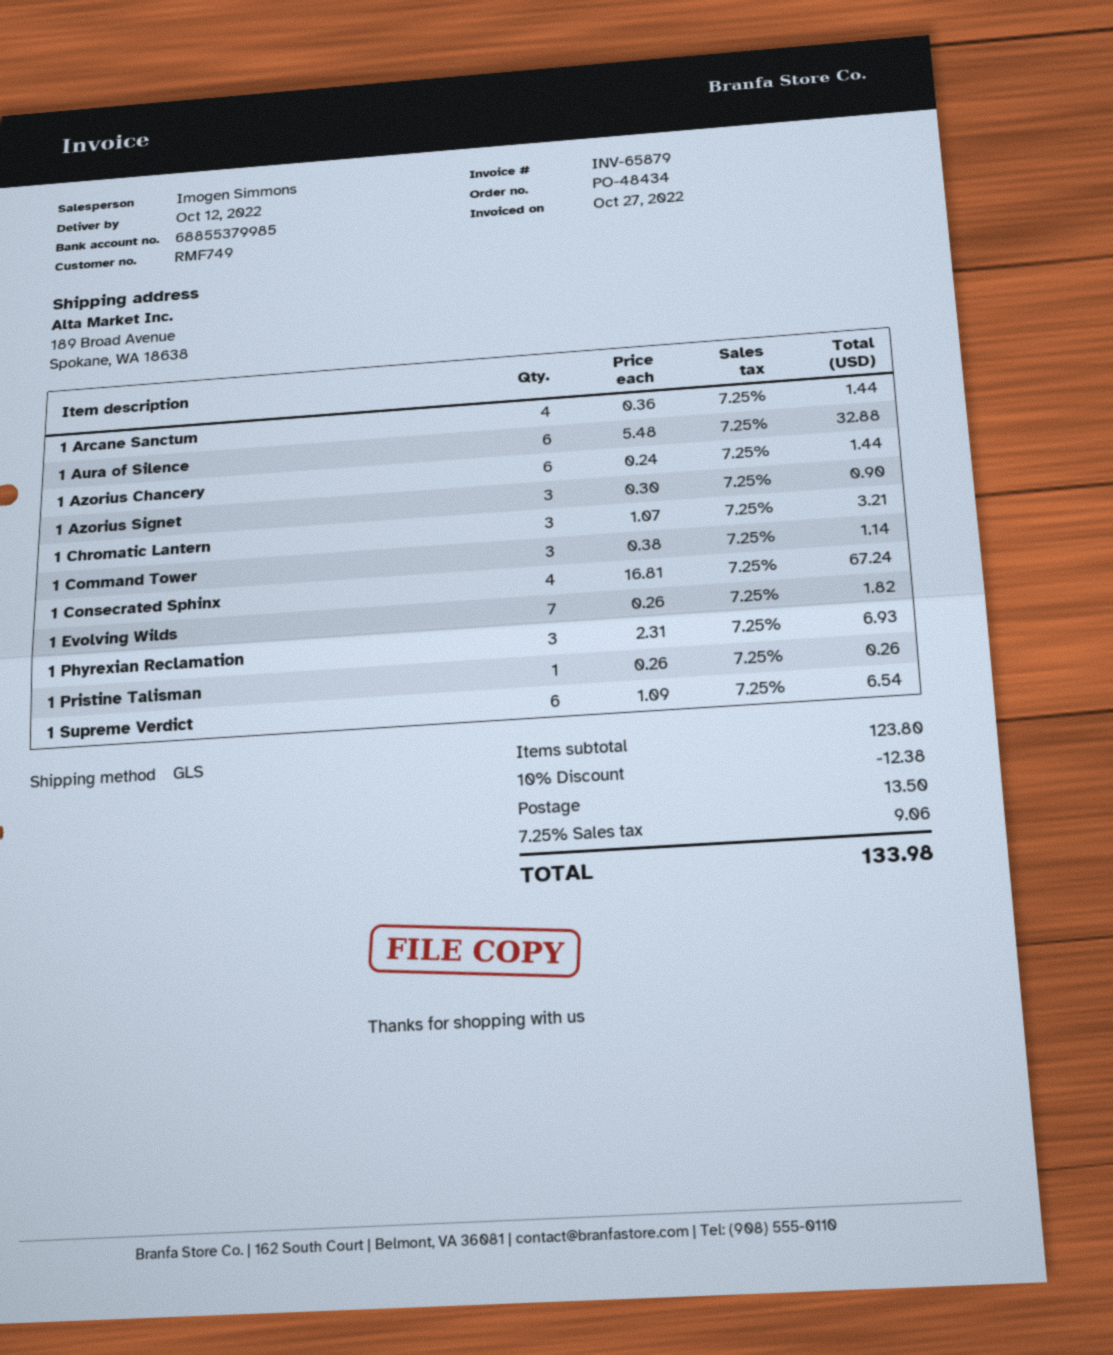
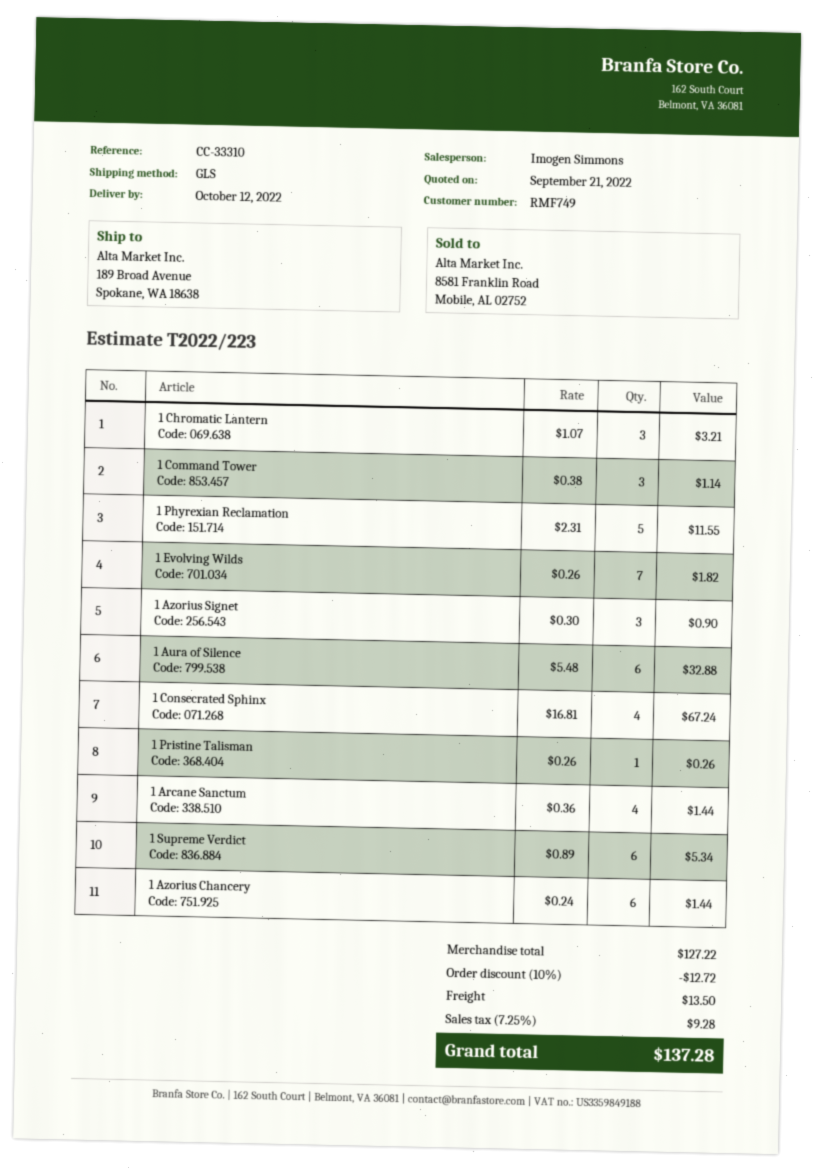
1 Phyrexian Reclamation: 3 x 2.31 = 6.93 -> 5 x 2.31 = 11.55
1 Supreme Verdict: 6 x 1.09 = 6.54 -> 6 x 0.89 = 5.34
subtotal: 123.80 -> 127.22
discount: 10% = 12.38 -> 10% = 12.72
tax: 7.25% = 9.06 -> 7.25% = 9.28
total: 133.98 -> 137.28

